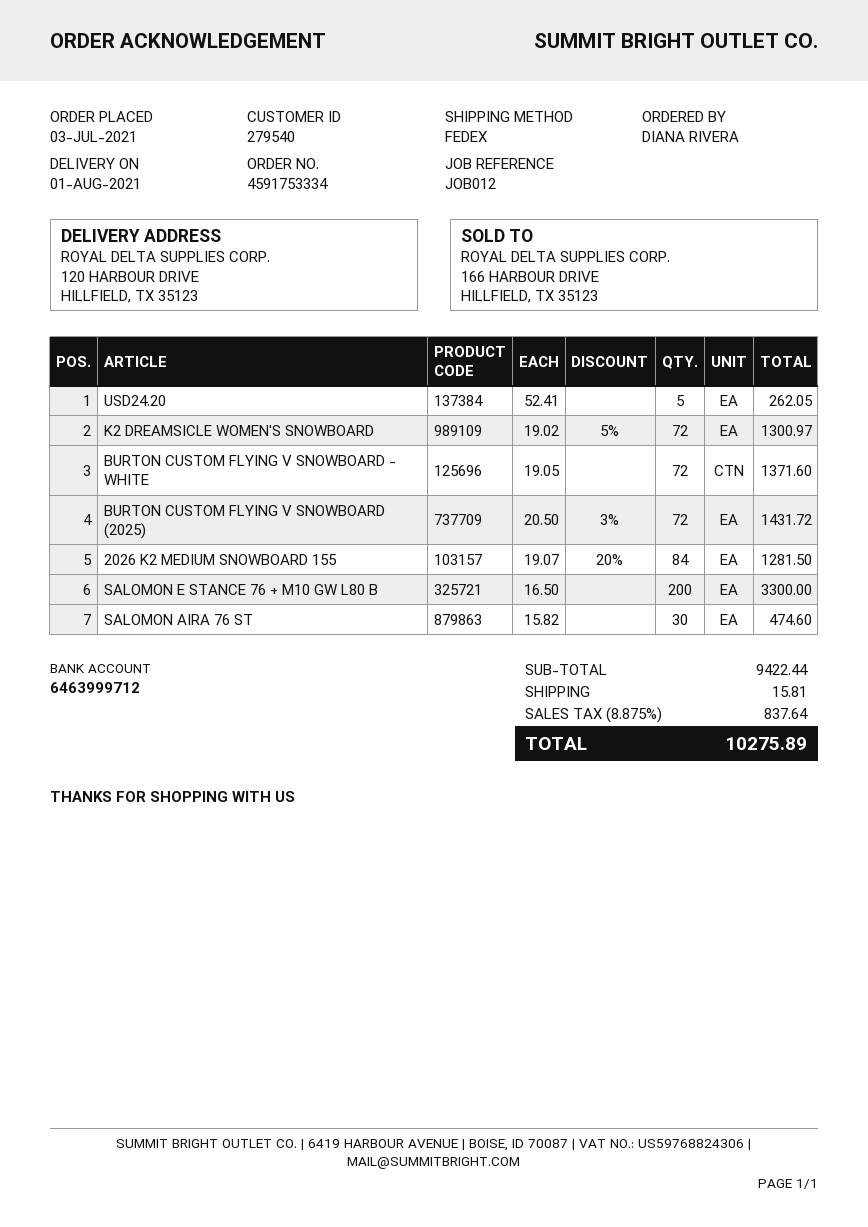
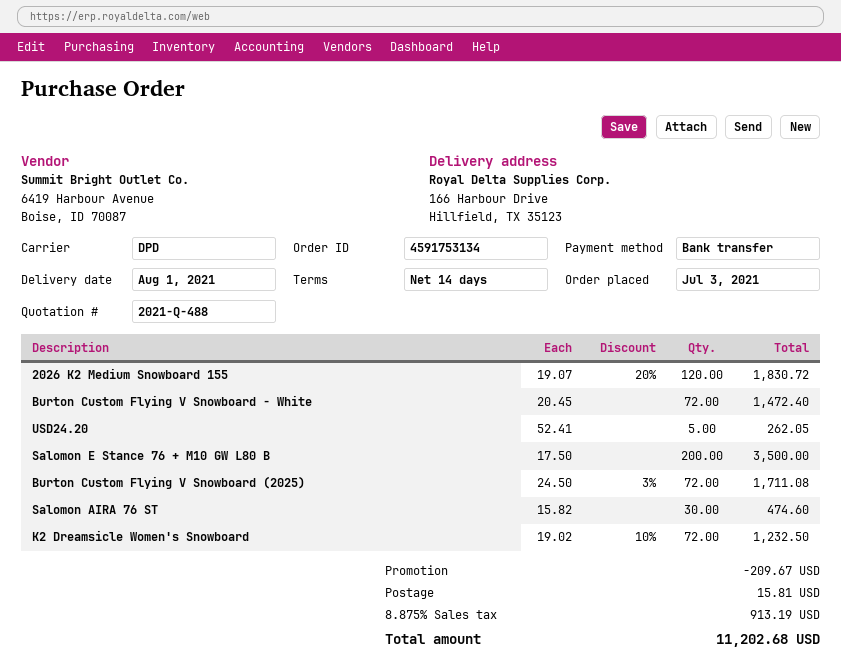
order number: 4591753334 -> 4591753134
shipping method: FedEx -> DPD
ship to: 120 HARBOUR DRIVE, HILLFIELD, TX 35123 -> 166 Harbour Drive, Hillfield, TX 35123
K2 DREAMSICLE WOMEN'S SNOWBOARD: 72 x 19.02 - 5% = 1300.97 -> 72 x 19.02 - 10% = 1232.50
BURTON CUSTOM FLYING V SNOWBOARD - WHITE: 72 x 19.05 = 1371.60 -> 72 x 20.45 = 1472.40
BURTON CUSTOM FLYING V SNOWBOARD (2025): 72 x 20.50 - 3% = 1431.72 -> 72 x 24.50 - 3% = 1711.08
2026 K2 MEDIUM SNOWBOARD 155: 84 x 19.07 - 20% = 1281.50 -> 120 x 19.07 - 20% = 1830.72
SALOMON E STANCE 76 + M10 GW L80 B: 200 x 16.50 = 3300.00 -> 200 x 17.50 = 3500.00
discount: none -> 209.67
tax: 8.875% = 837.64 -> 8.875% = 913.19
total: 10275.89 -> 11202.68

